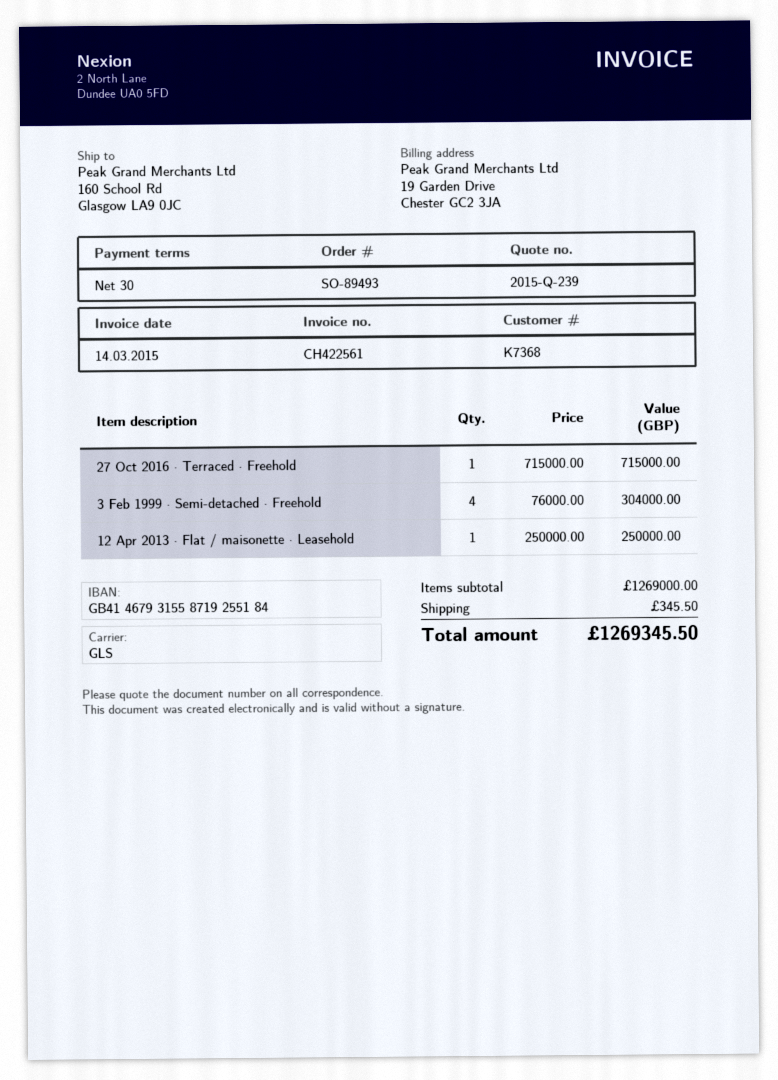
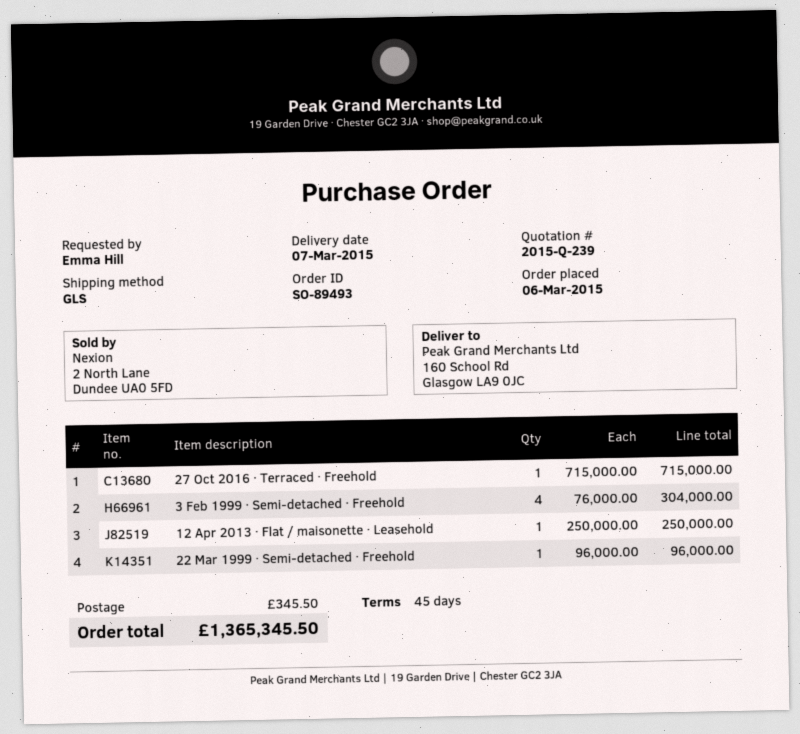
payment terms: 30 days -> 45 days
22 Mar 1999 · Semi-detached · Freehold: none -> 1 x 96000.00 = 96000.00
total: 1269345.50 -> 1365345.50

